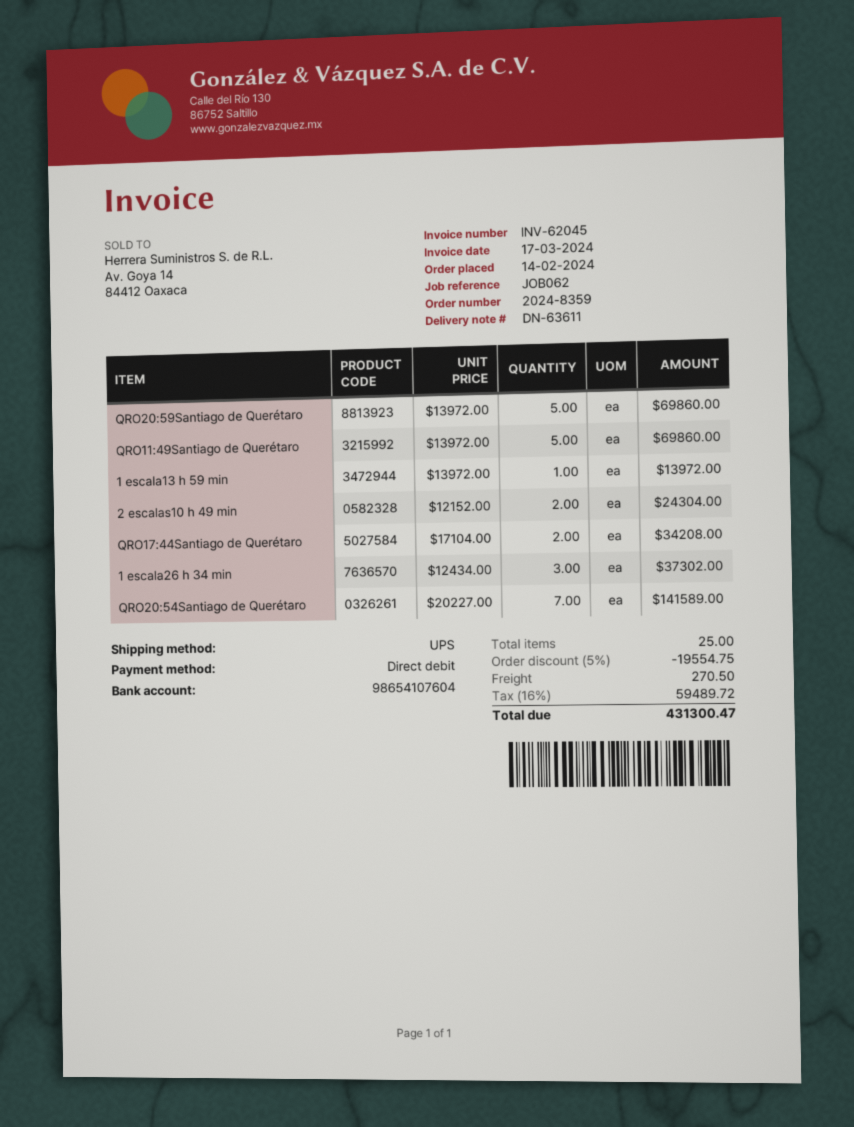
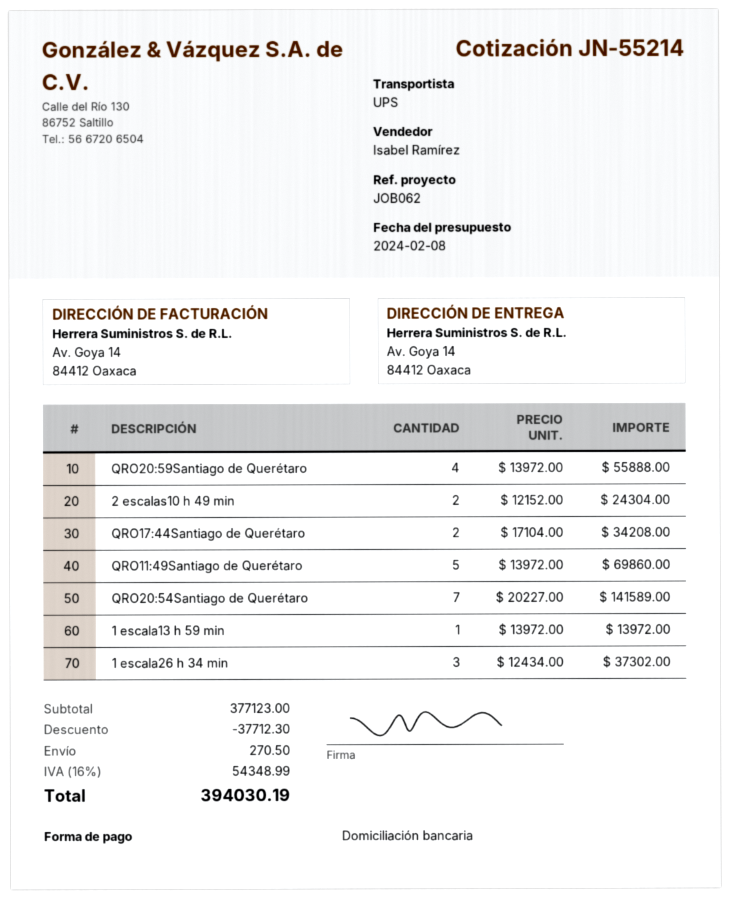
QRO20:59Santiago de Querétaro: 5 x 13972.00 = 69860.00 -> 4 x 13972.00 = 55888.00
discount: 19554.75 -> 37712.30
tax: 16% = 59489.72 -> 16% = 54348.99
total: 431300.47 -> 394030.19

